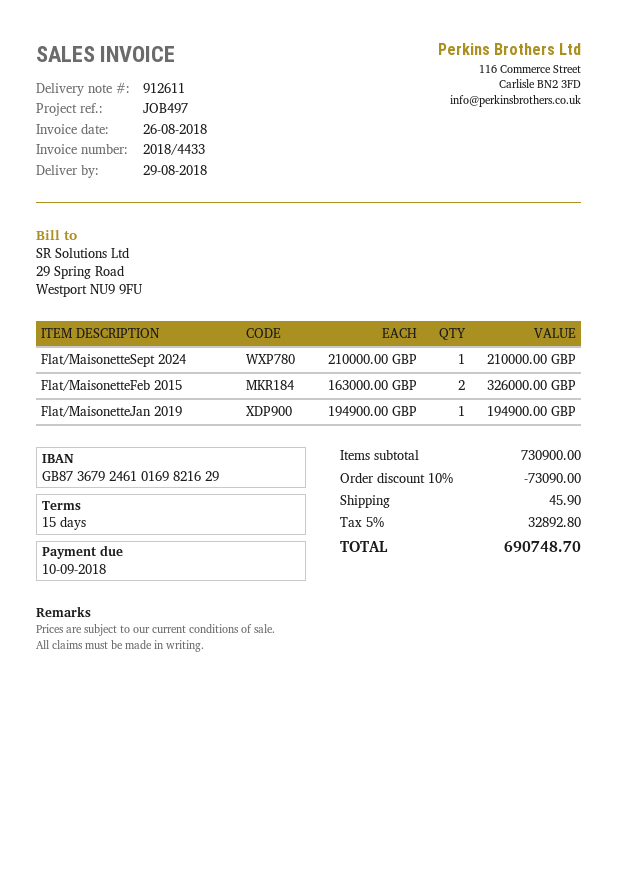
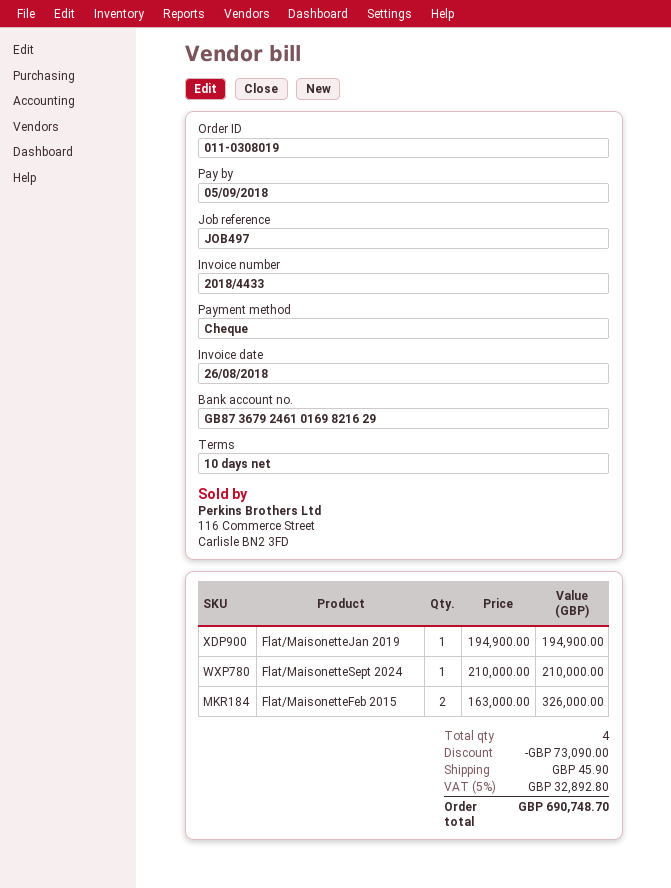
payment terms: 15 days -> 10 days
due date: 2018-09-10 -> 2018-09-05

